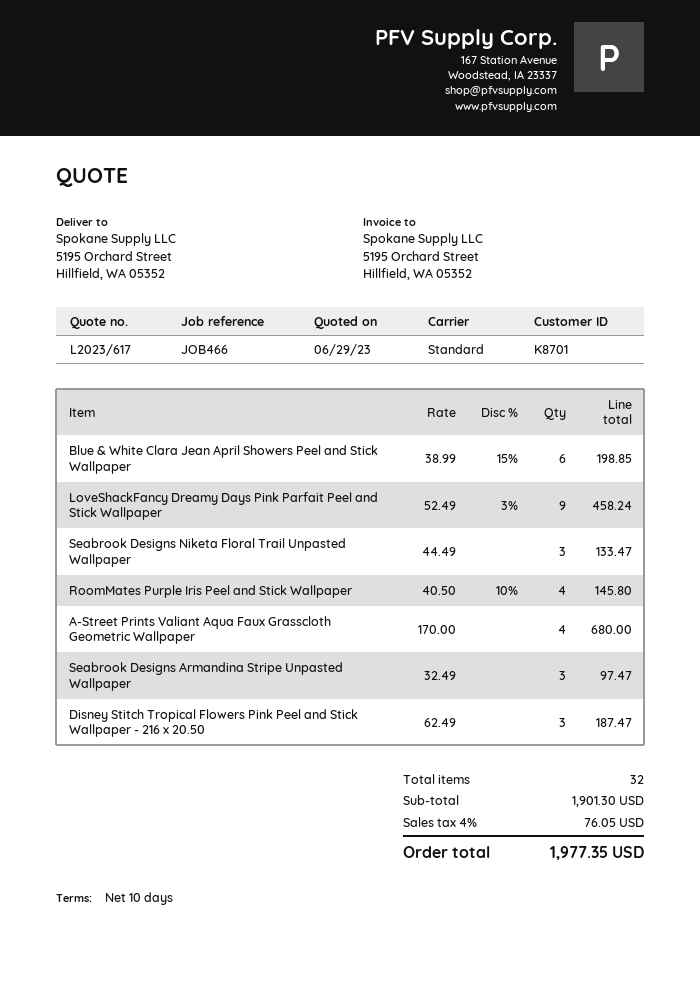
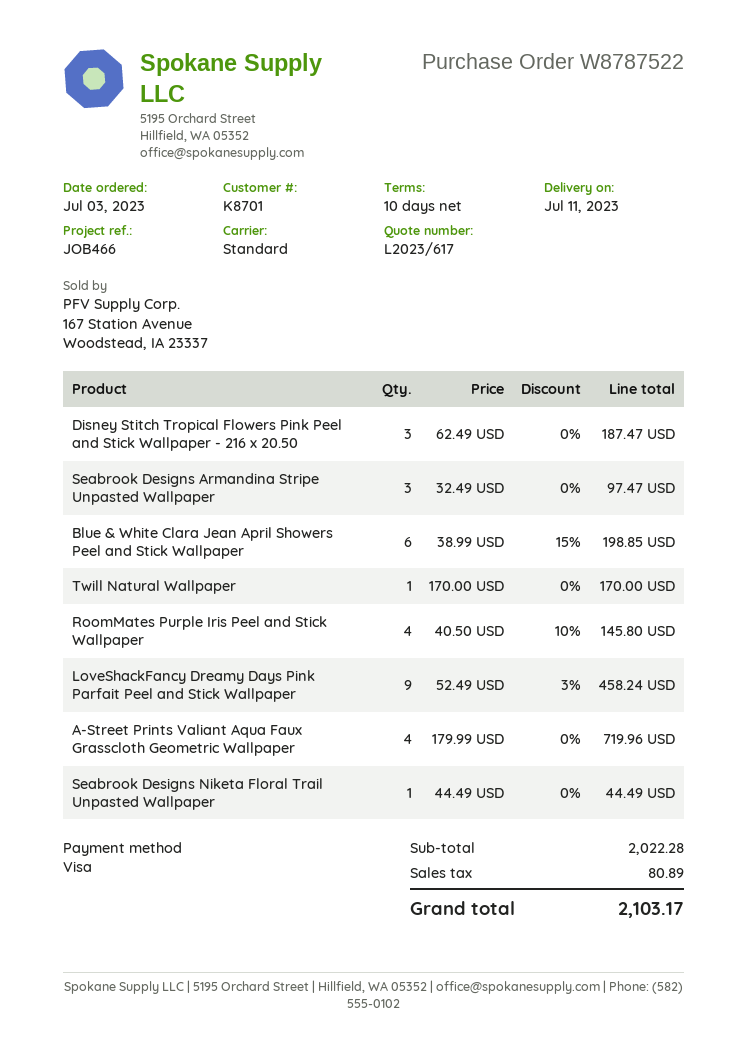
Seabrook Designs Niketa Floral Trail Unpasted Wallpaper: 3 x 44.49 = 133.47 -> 1 x 44.49 = 44.49
A-Street Prints Valiant Aqua Faux Grasscloth Geometric Wallpaper: 4 x 170.00 = 680.00 -> 4 x 179.99 = 719.96
Twill Natural Wallpaper: none -> 1 x 170.00 = 170.00
subtotal: 1901.30 -> 2022.28
tax: 76.05 -> 80.89
total: 1977.35 -> 2103.17

